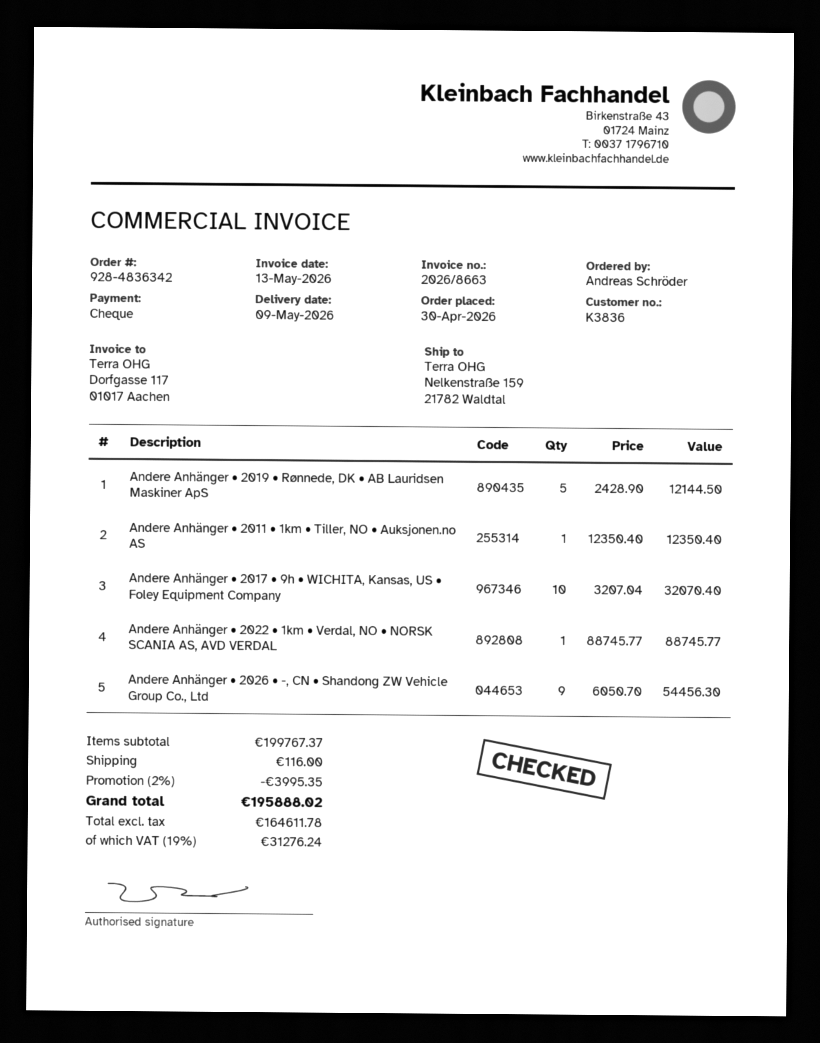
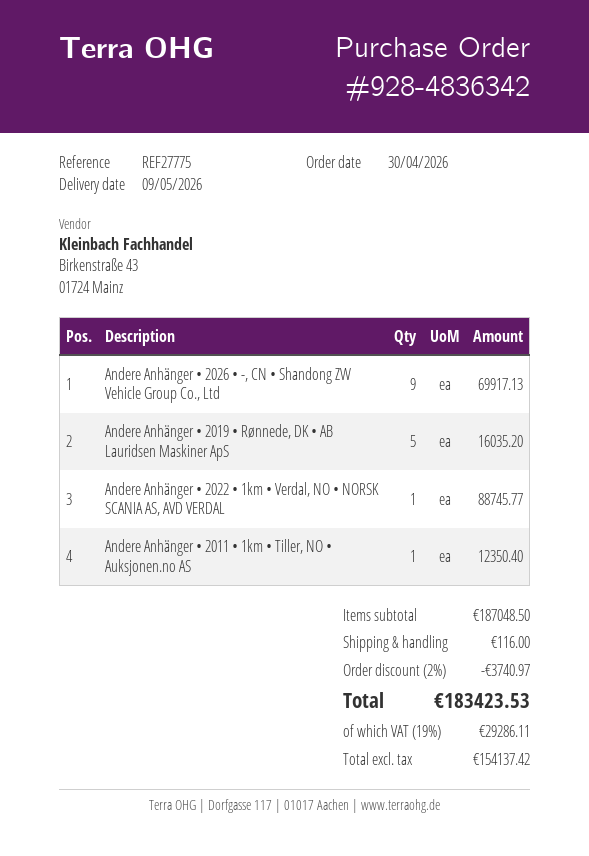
Andere Anhänger • 2019 • Rønnede, DK • AB Lauridsen Maskiner ApS: 5 for 12144.50 -> 5 for 16035.20
Andere Anhänger • 2017 • 9h • WICHITA, Kansas, US • Foley Equipment Company: 10 for 32070.40 -> none
Andere Anhänger • 2026 • -, CN • Shandong ZW Vehicle Group Co., Ltd: 9 for 54456.30 -> 9 for 69917.13
subtotal: 199767.37 -> 187048.50
discount: 2% = 3995.35 -> 2% = 3740.97
net: 164611.78 -> 154137.42
tax: 19% = 31276.24 -> 19% = 29286.11
total: 195888.02 -> 183423.53

